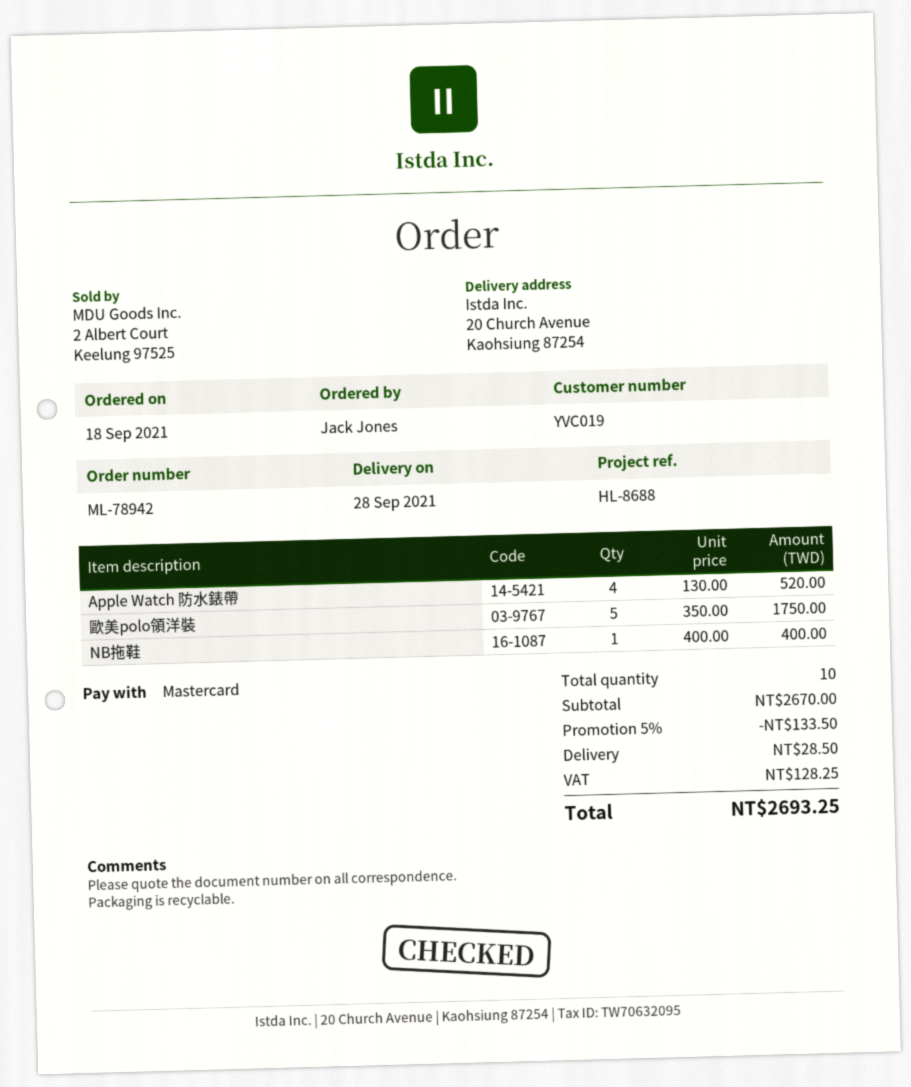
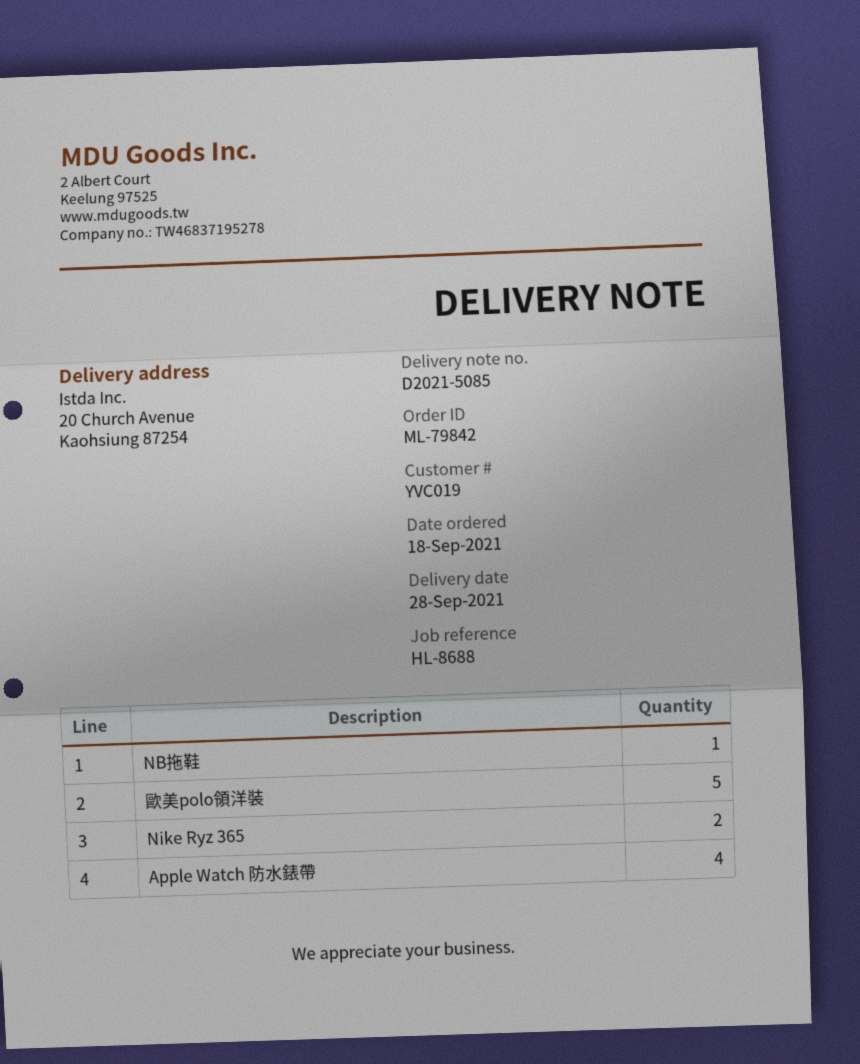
order number: ML-78942 -> ML-79842
Nike Ryz 365: none -> 2

